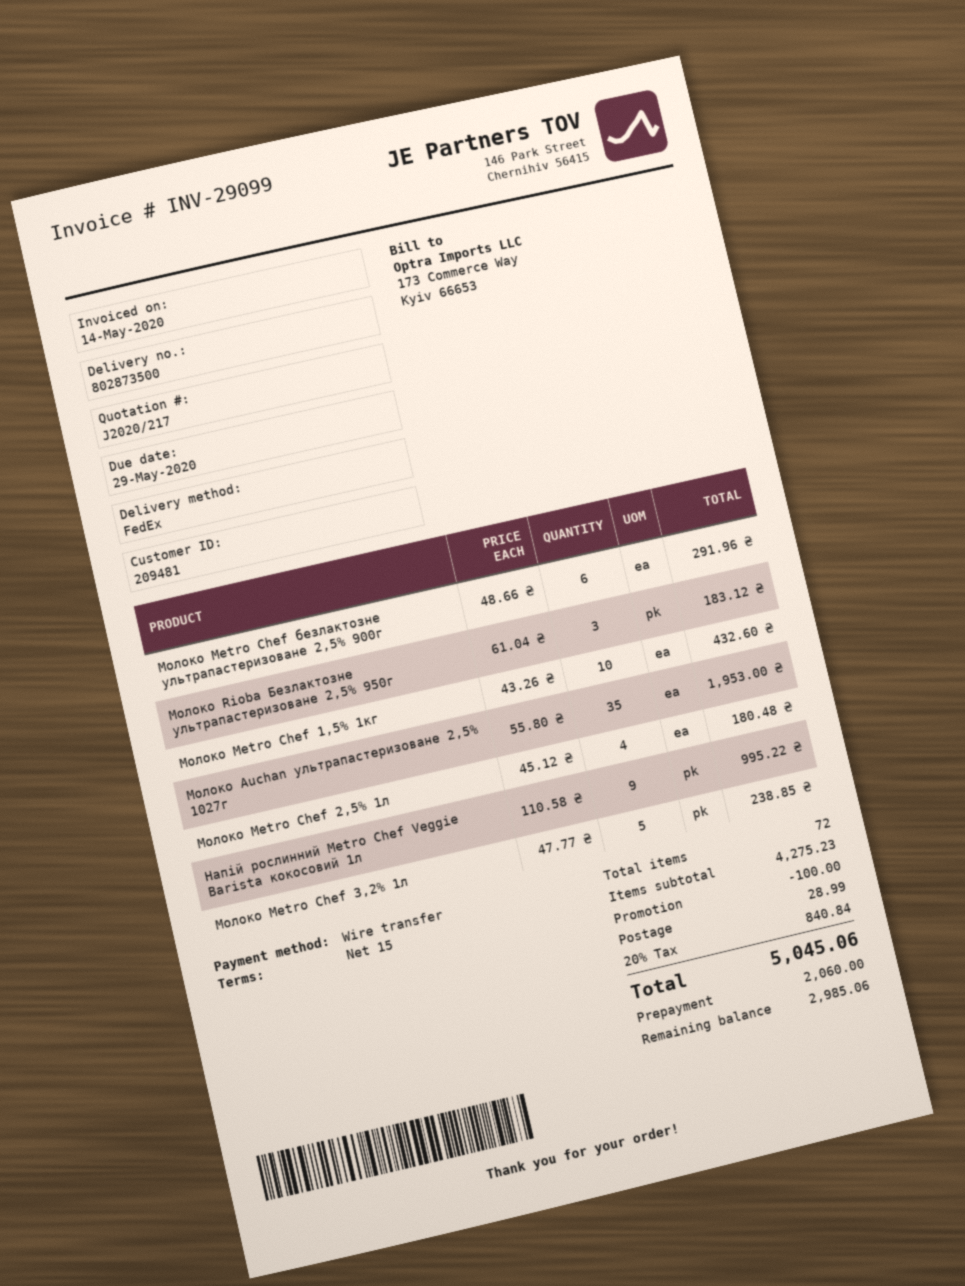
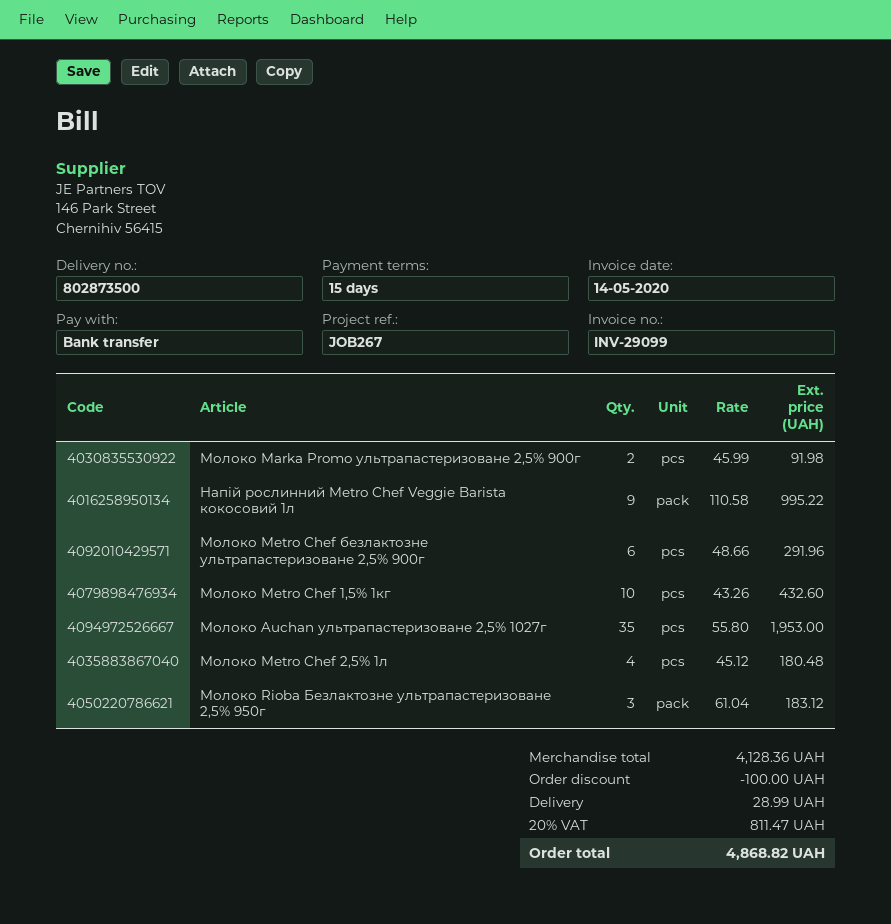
Молоко Metro Chef 3,2% 1л: 5 x 47.77 = 238.85 -> none
Молоко Marka Promo ультрапастеризоване 2,5% 900г: none -> 2 x 45.99 = 91.98
subtotal: 4275.23 -> 4128.36
tax: 20% = 840.84 -> 20% = 811.47
total: 5045.06 -> 4868.82

